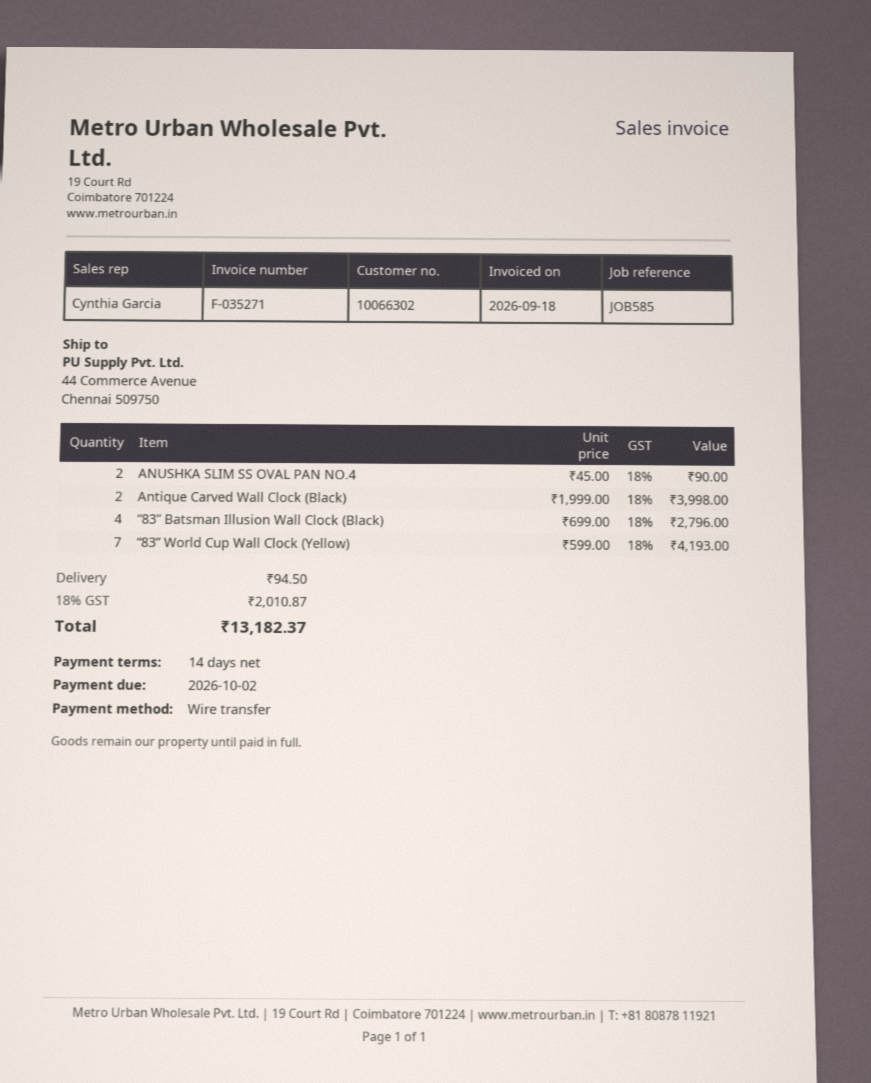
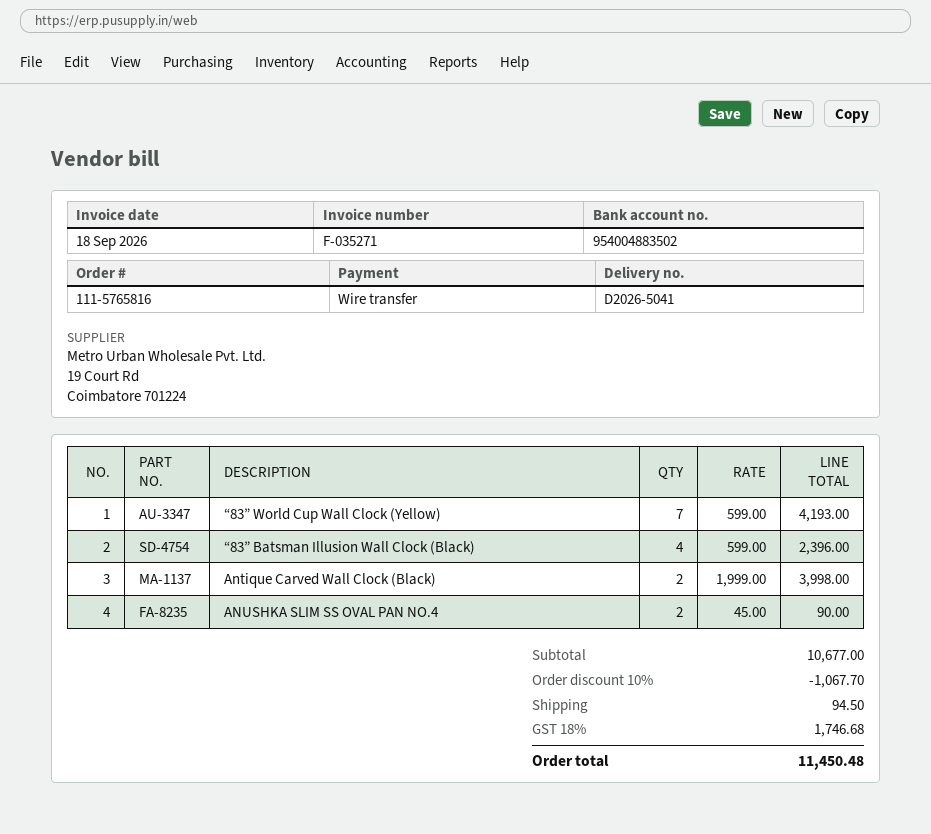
“83” Batsman Illusion Wall Clock (Black): 4 x 699.00 = 2796.00 -> 4 x 599.00 = 2396.00
discount: none -> 10% = 1067.70
tax: 18% = 2010.87 -> 18% = 1746.68
total: 13182.37 -> 11450.48

